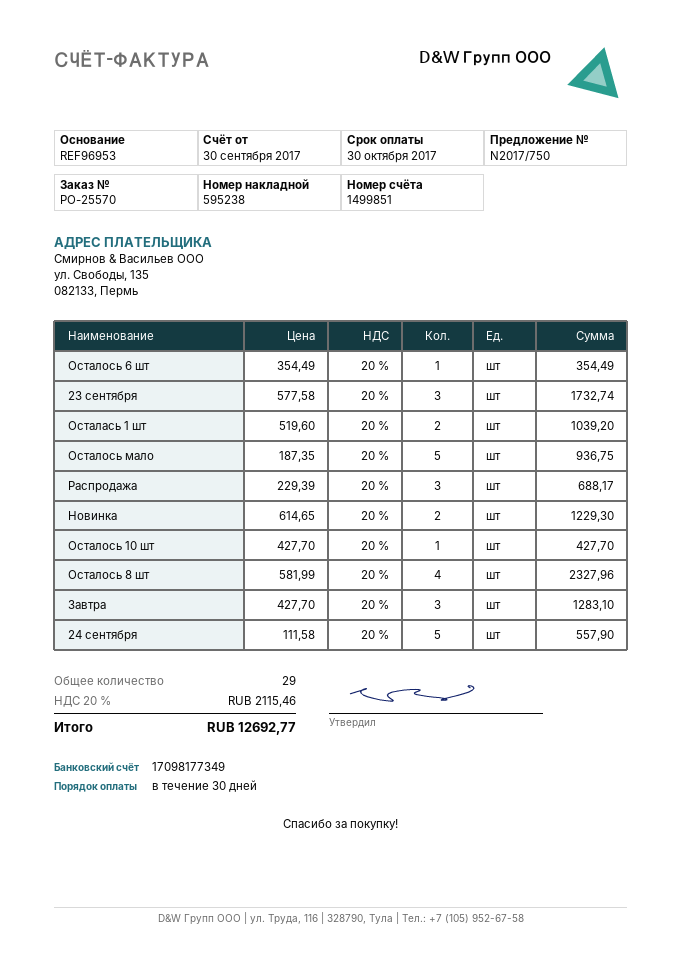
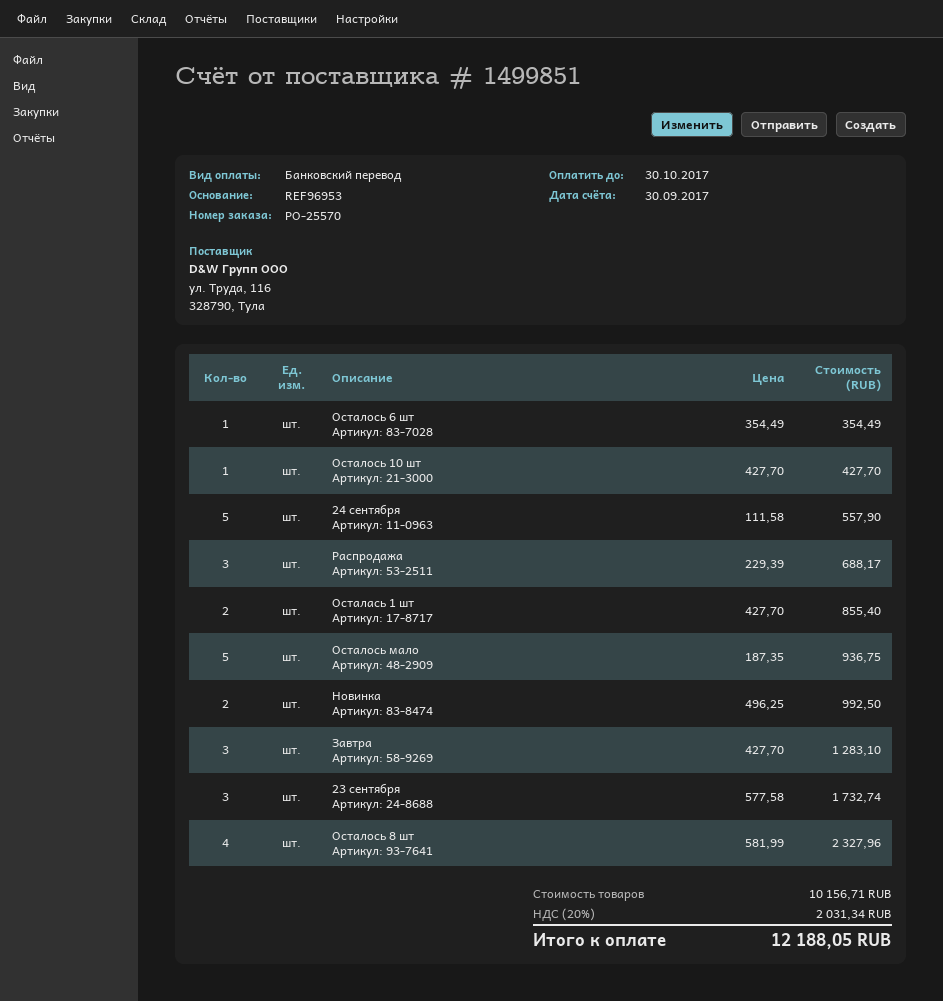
Осталась 1 шт: 2 x 519.60 = 1039.20 -> 2 x 427.70 = 855.40
Новинка: 2 x 614.65 = 1229.30 -> 2 x 496.25 = 992.50
tax: 20% = 2115.46 -> 20% = 2031.34
total: 12692.77 -> 12188.05

